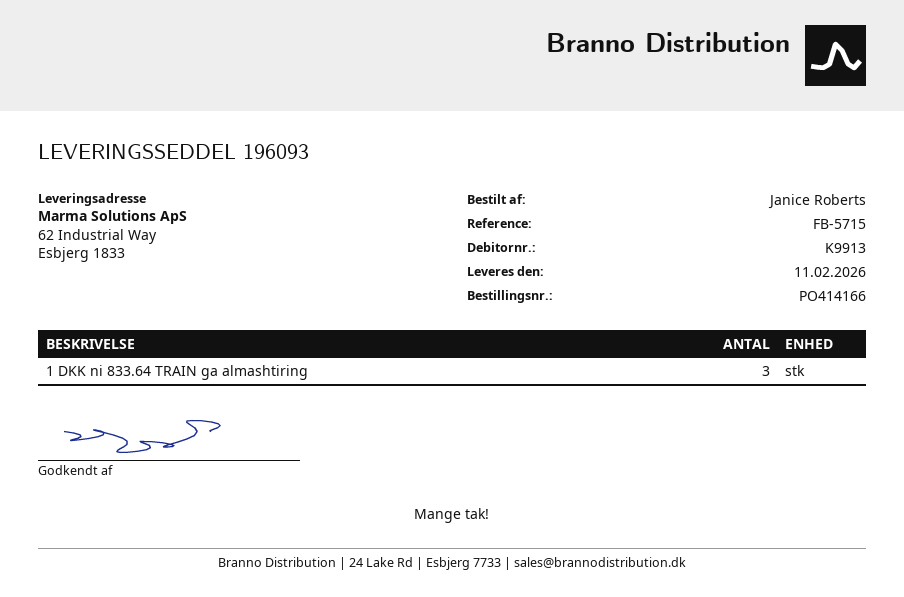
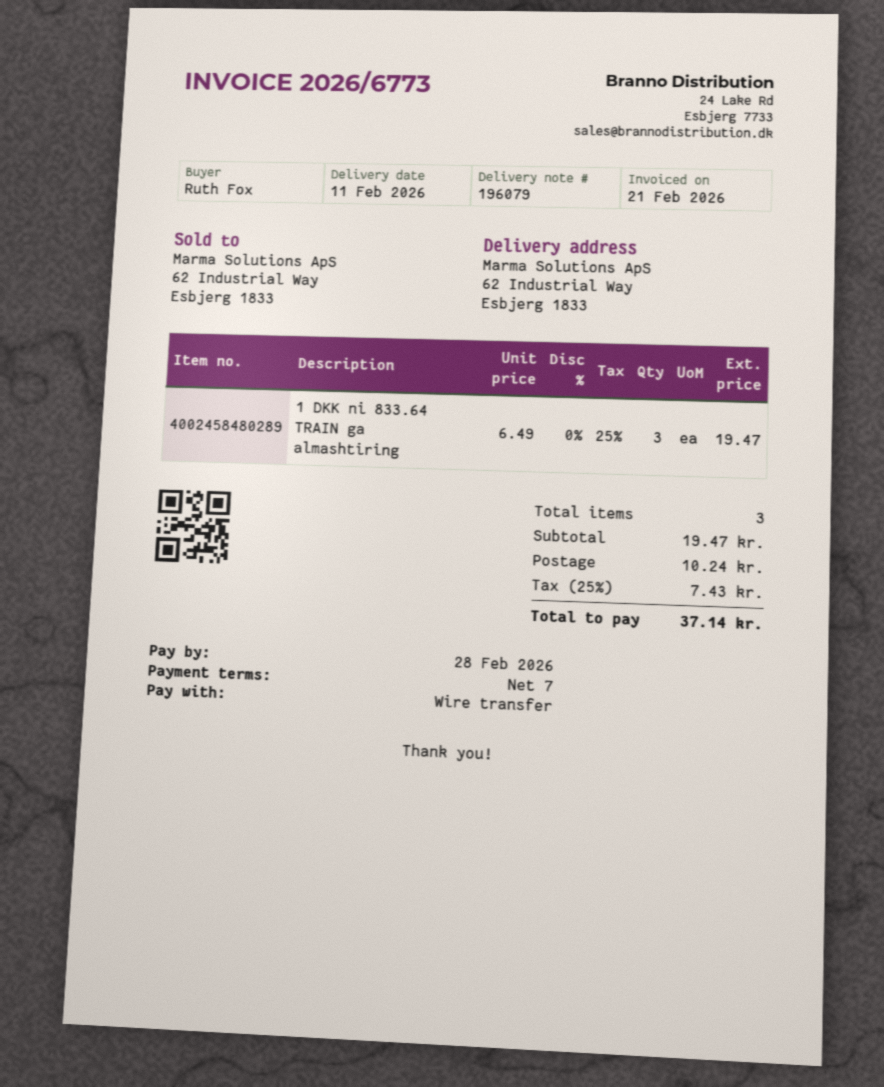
delivery note number: 196093 -> 196079
ordered by: Janice Roberts -> Ruth Fox

